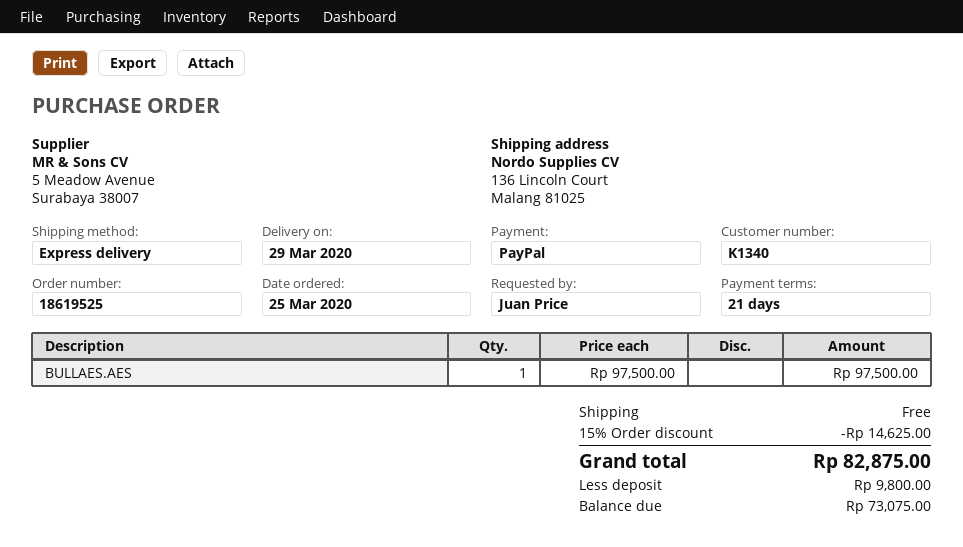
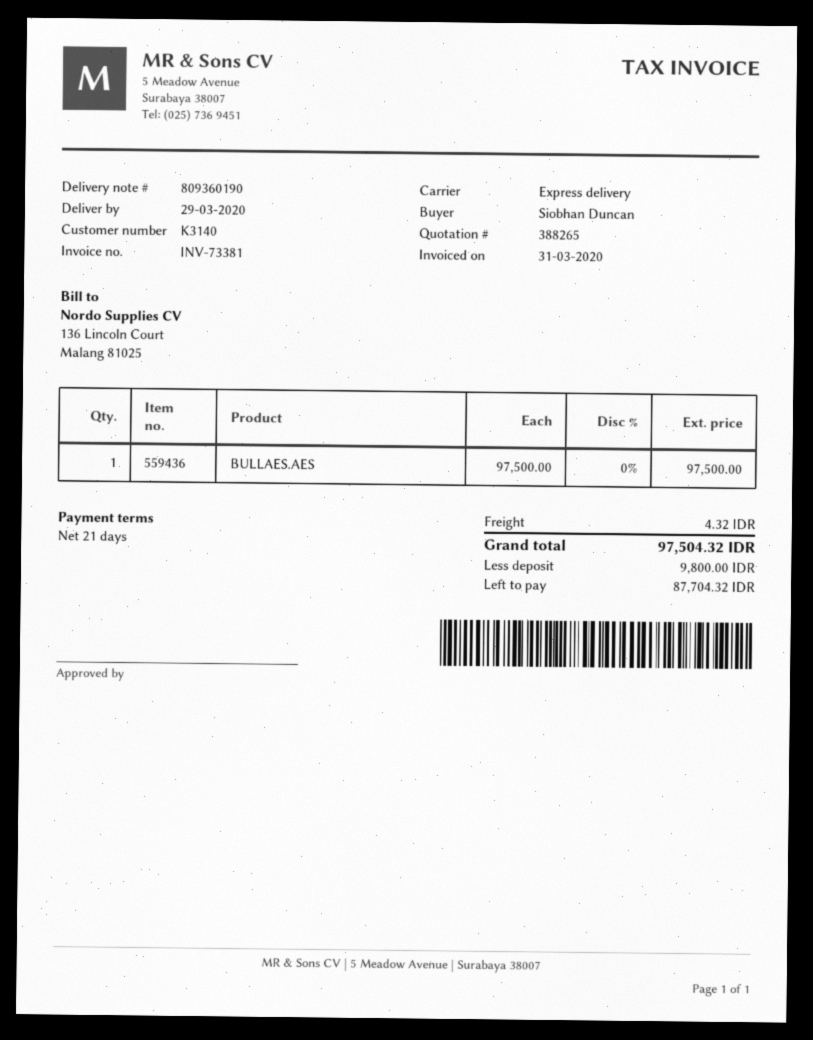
customer number: K1340 -> K3140
ordered by: Juan Price -> Siobhan Duncan
discount: 15% = 14625.00 -> none
shipping: 0.00 -> 4.32
total: 82875.00 -> 97504.32
balance: 73075.00 -> 87704.32

